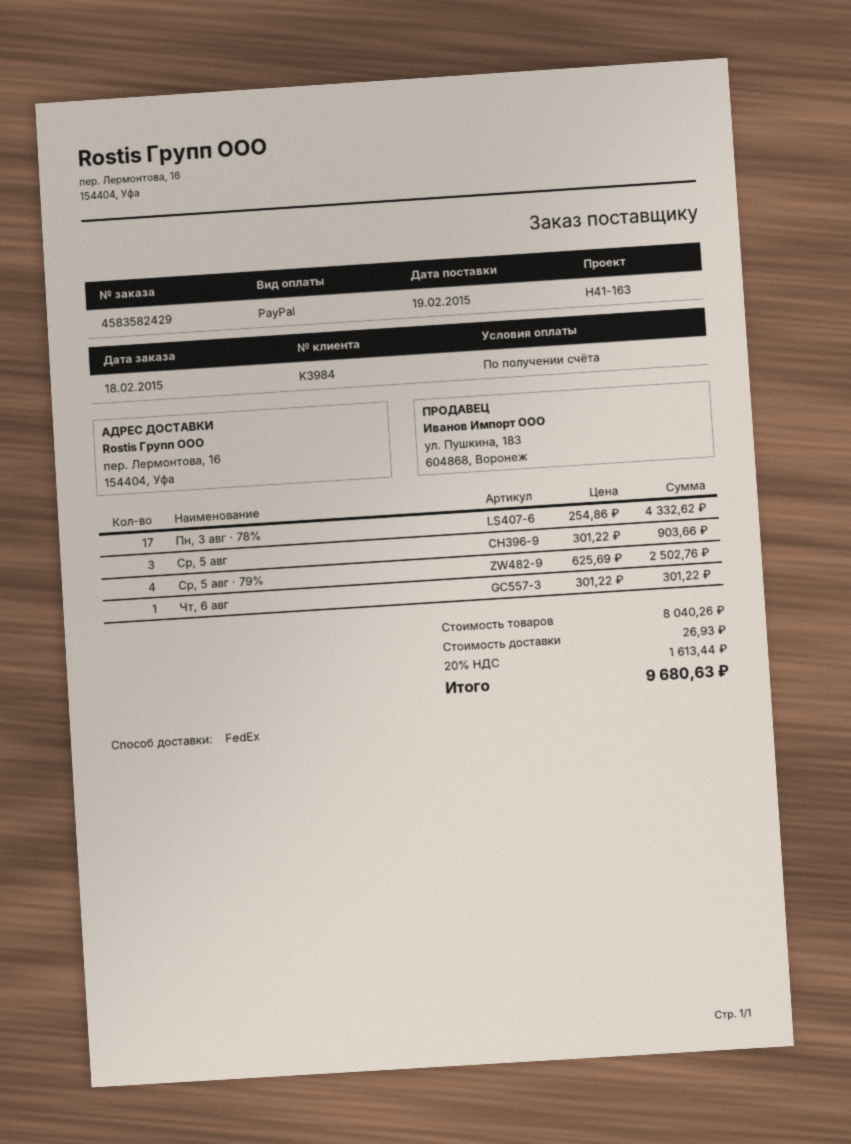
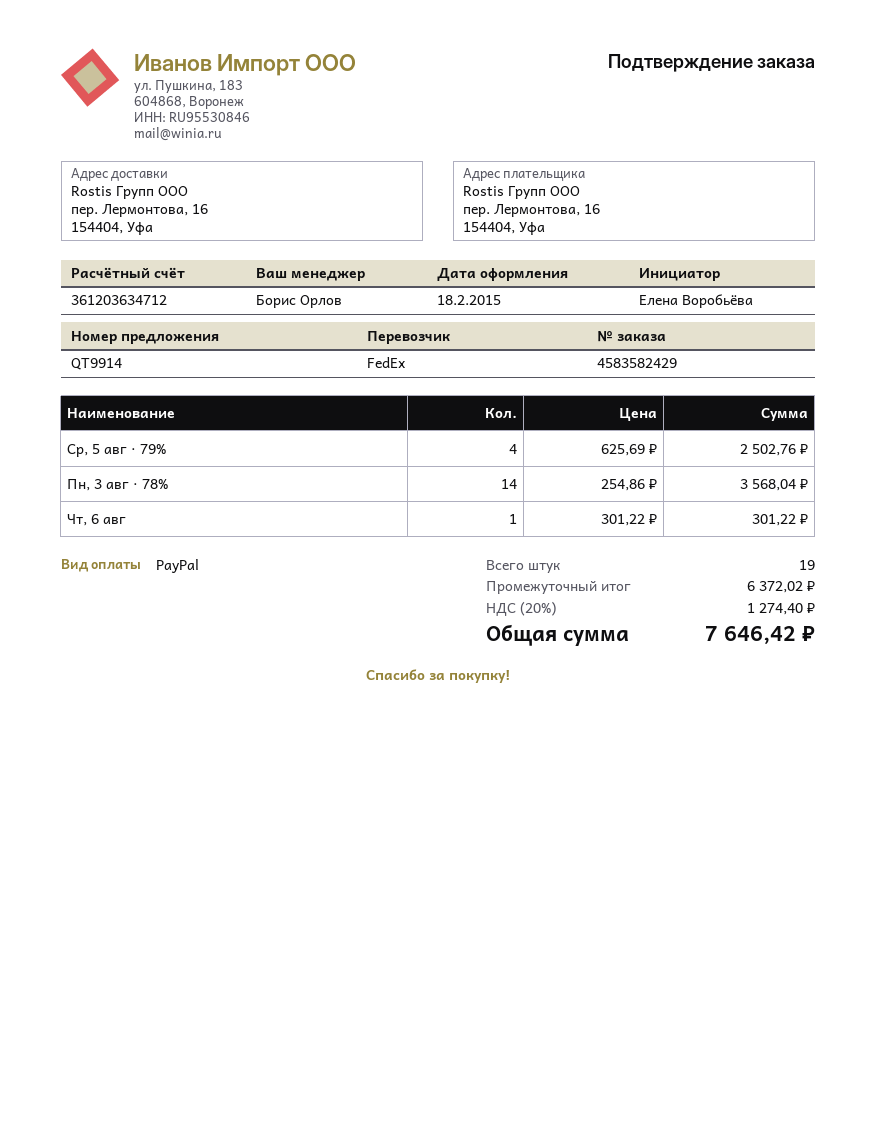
Пн, 3 авг · 78%: 17 x 254.86 = 4332.62 -> 14 x 254.86 = 3568.04
Ср, 5 авг: 3 x 301.22 = 903.66 -> none
subtotal: 8040.26 -> 6372.02
shipping: 26.93 -> none
tax: 20% = 1613.44 -> 20% = 1274.40
total: 9680.63 -> 7646.42

